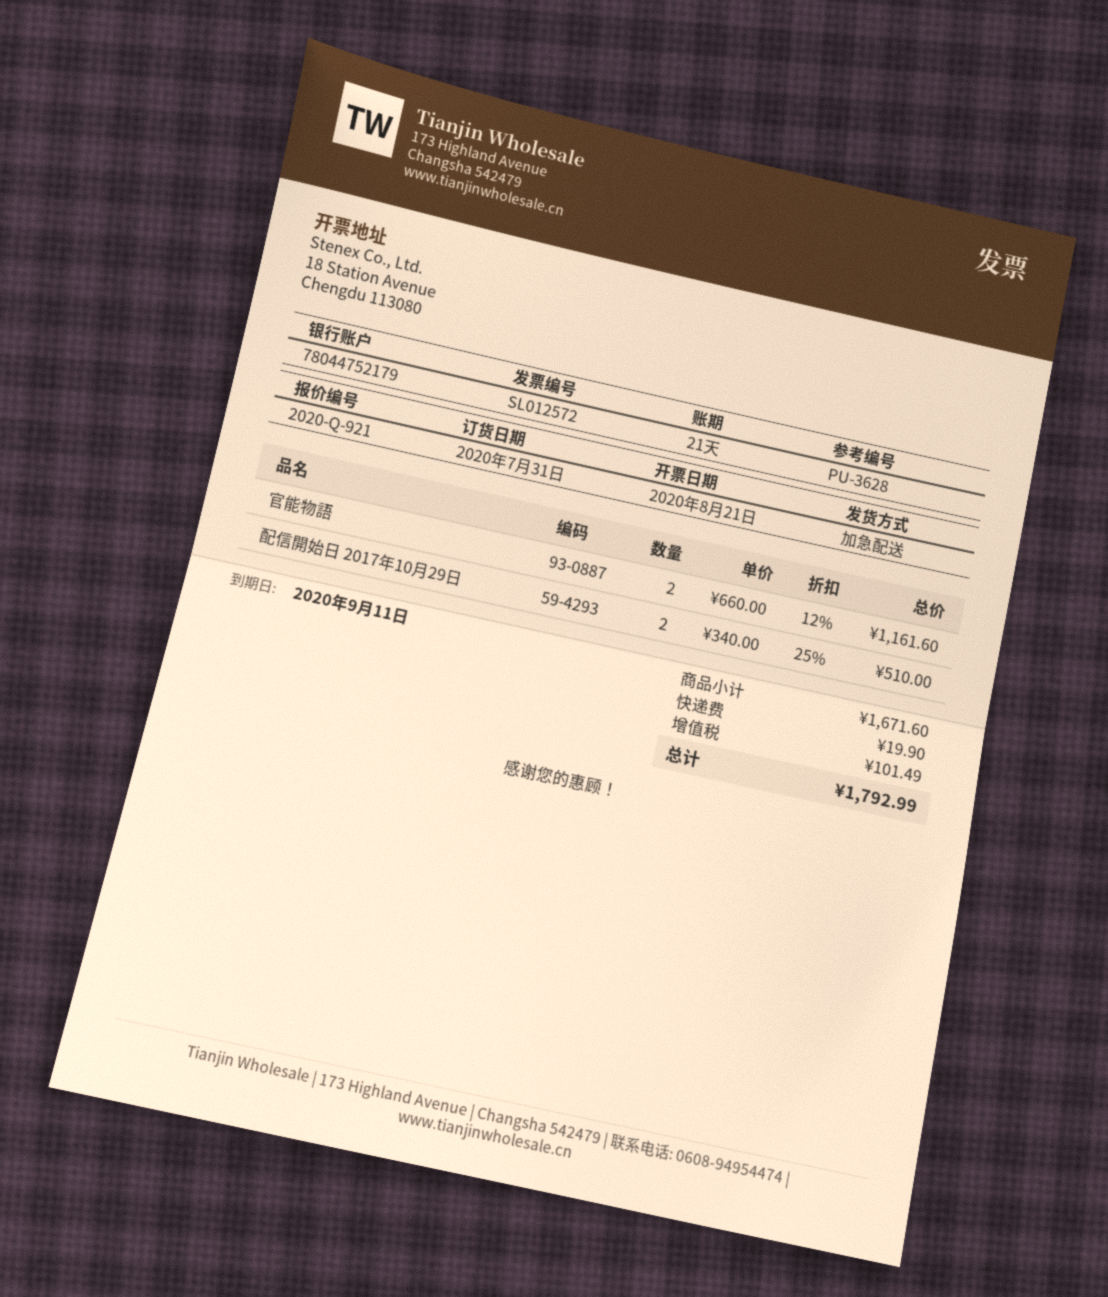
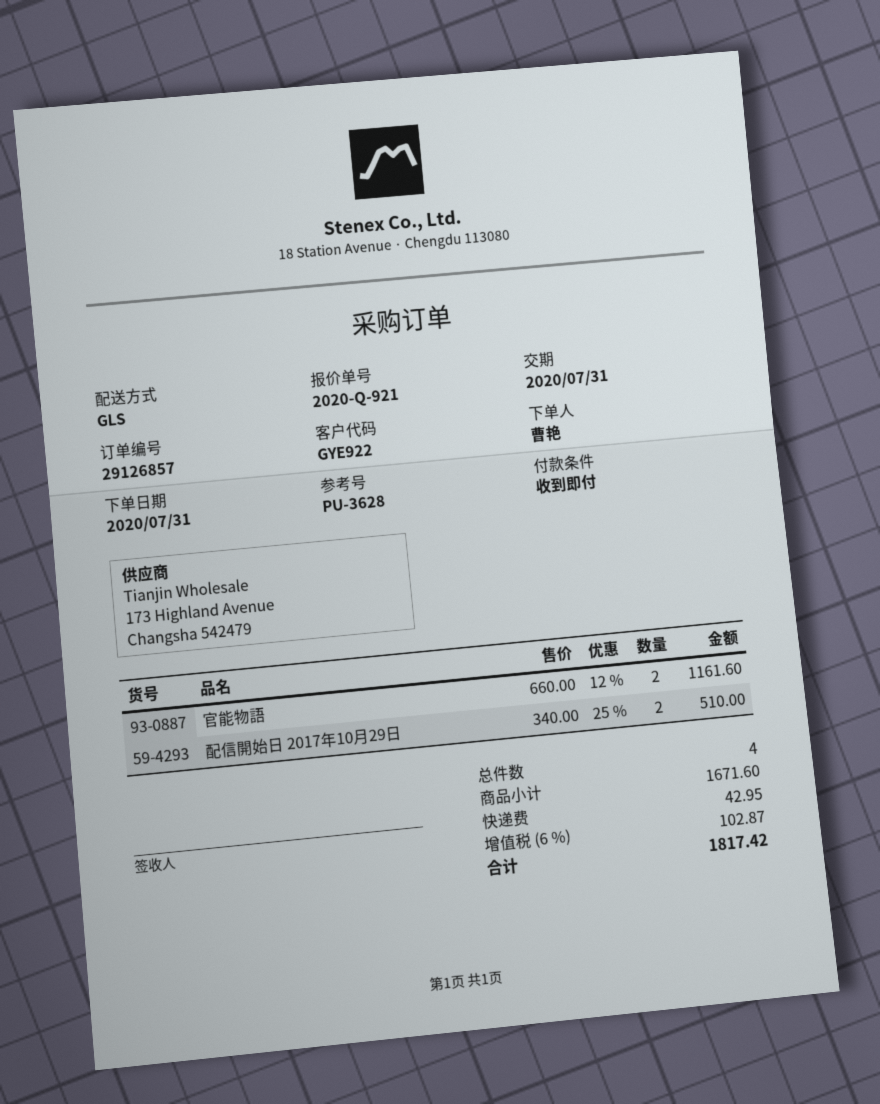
payment terms: 21 days -> on receipt
shipping method: express -> GLS
shipping: 19.90 -> 42.95
tax: 101.49 -> 102.87
total: 1792.99 -> 1817.42

